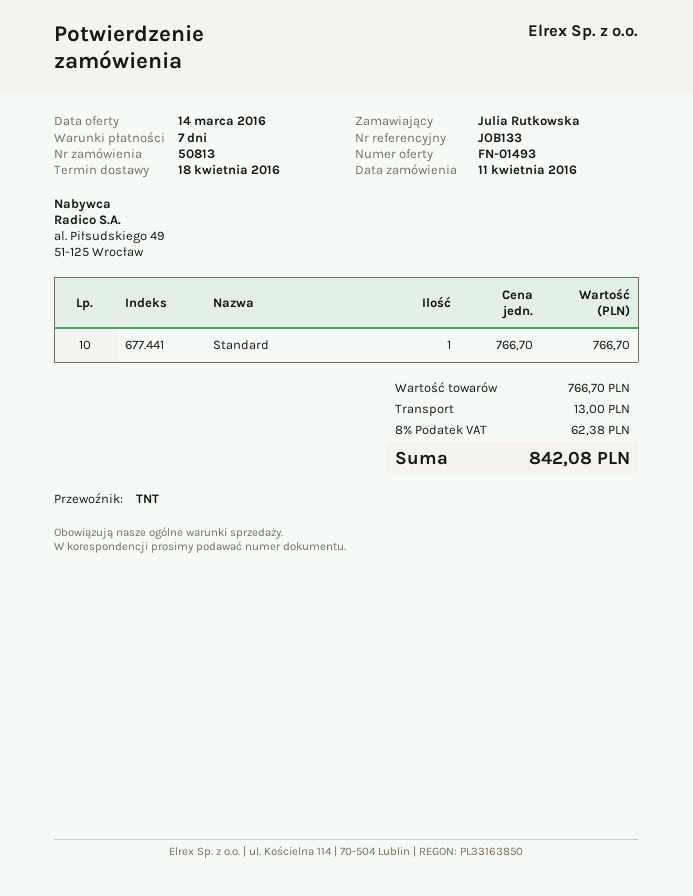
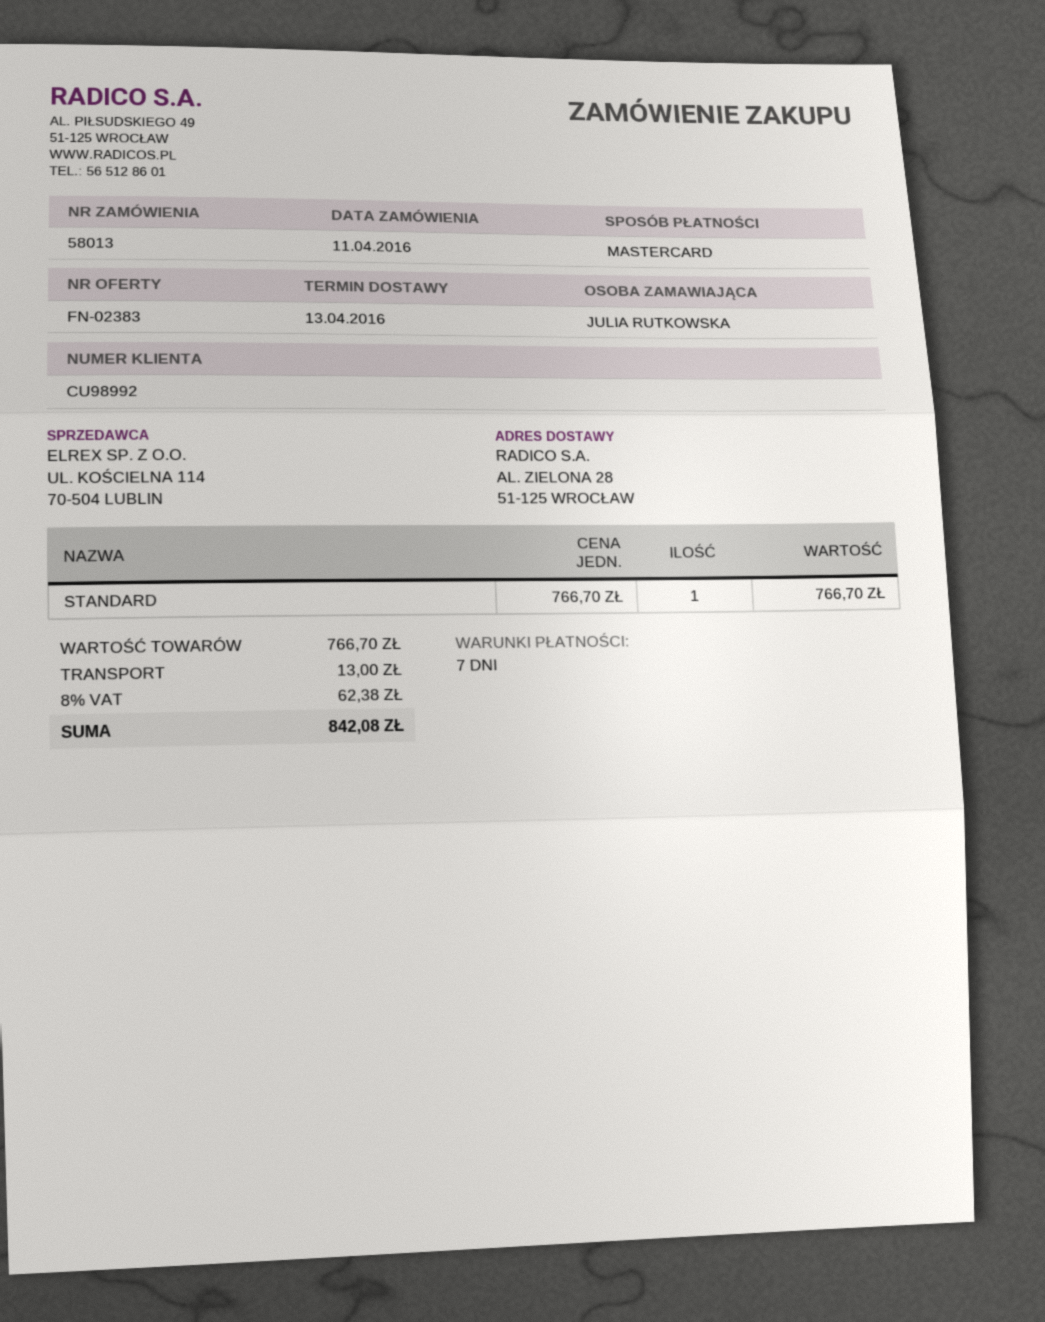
quote number: FN-01493 -> FN-02383
order number: 50813 -> 58013
delivery date: 2016-04-18 -> 2016-04-13

